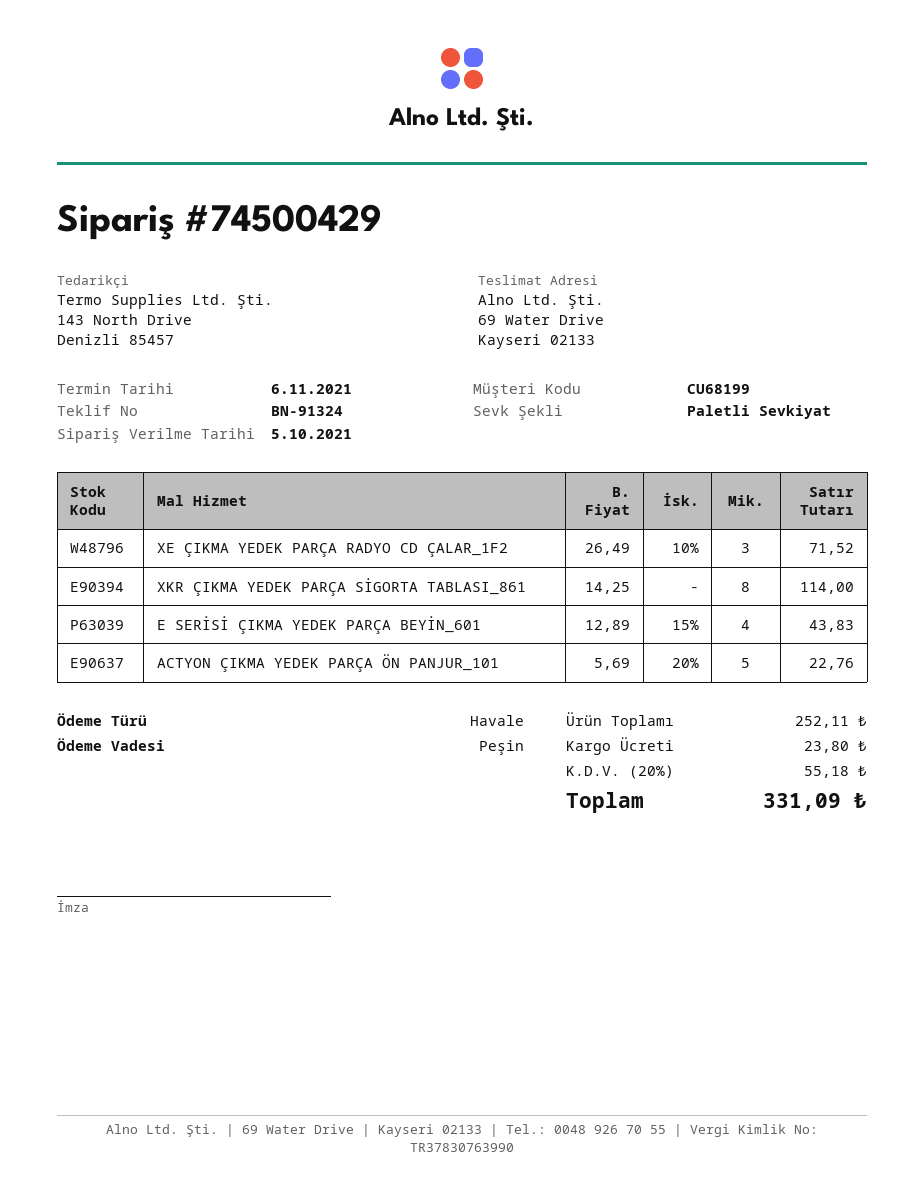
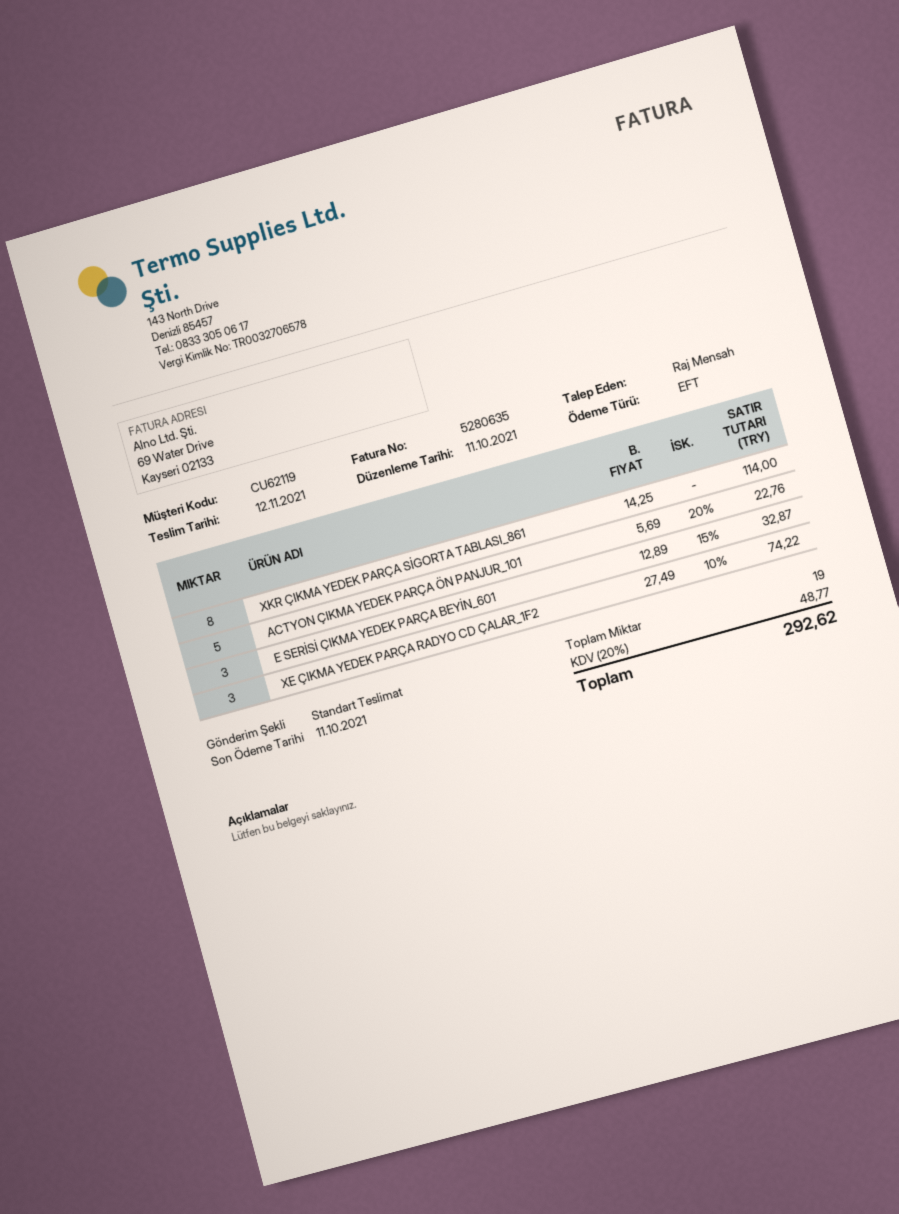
delivery date: 2021-11-06 -> 2021-11-12
customer number: CU68199 -> CU62119
shipping method: pallet freight -> standard
XE ÇIKMA YEDEK PARÇA RADYO CD ÇALAR_1F2: 3 x 26.49 - 10% = 71.52 -> 3 x 27.49 - 10% = 74.22
E SERİSİ ÇIKMA YEDEK PARÇA BEYİN_601: 4 x 12.89 - 15% = 43.83 -> 3 x 12.89 - 15% = 32.87
shipping: 23.80 -> none
tax: 20% = 55.18 -> 20% = 48.77
total: 331.09 -> 292.62

